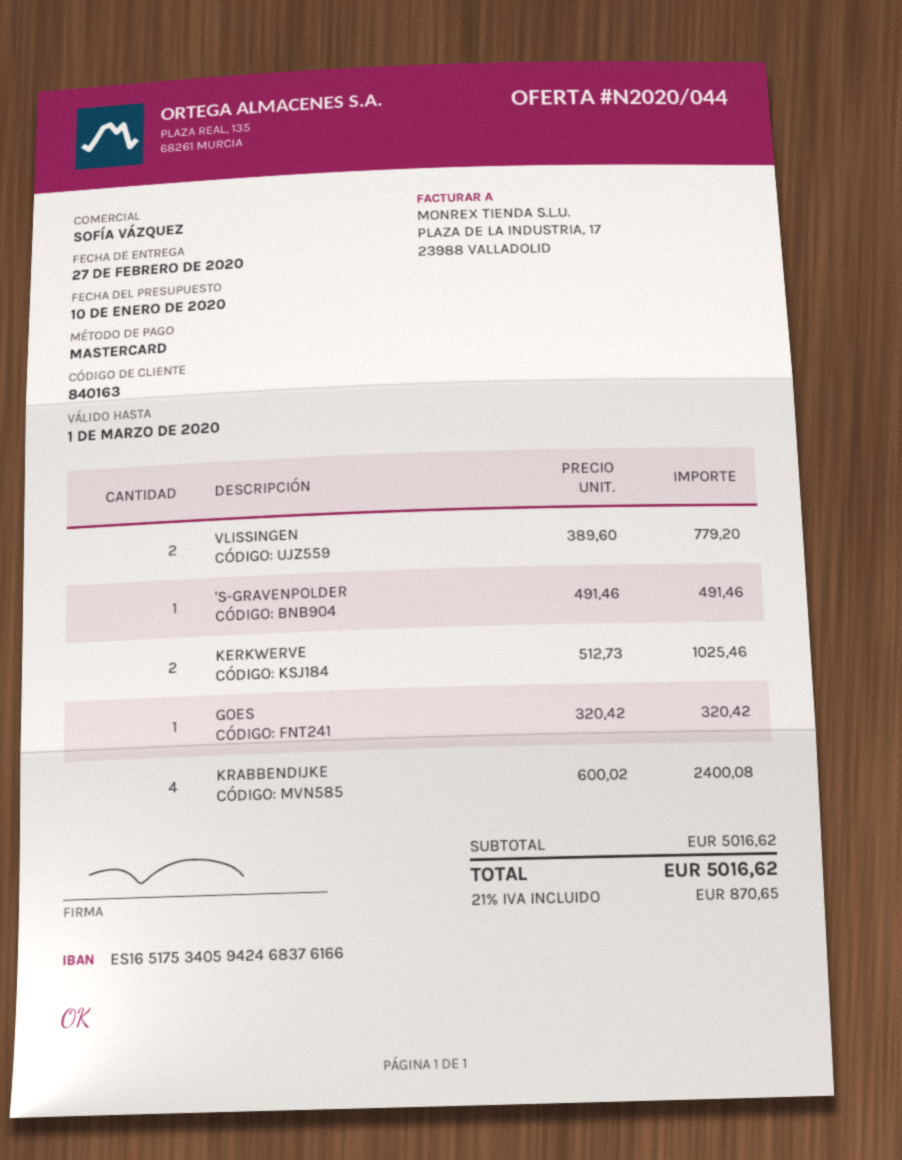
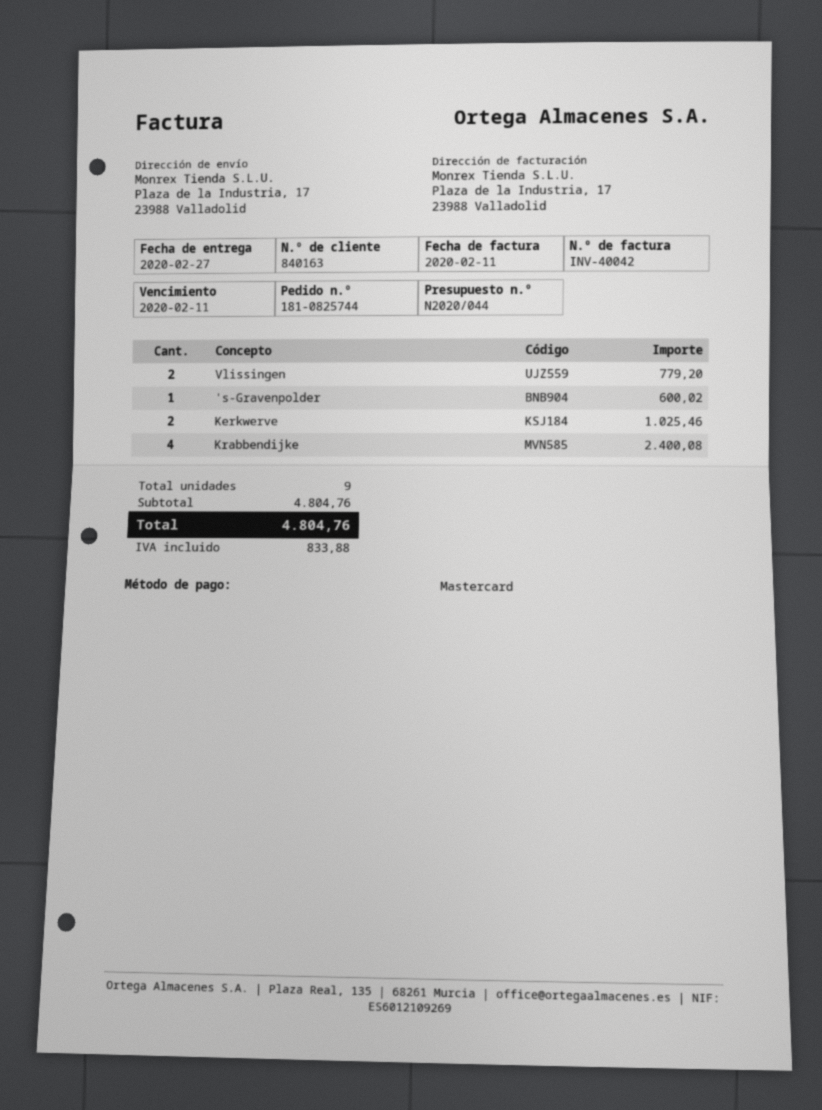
'S-GRAVENPOLDER: 1 for 491.46 -> 1 for 600.02
GOES: 1 for 320.42 -> none
subtotal: 5016.62 -> 4804.76
tax: 870.65 -> 833.88
total: 5016.62 -> 4804.76

